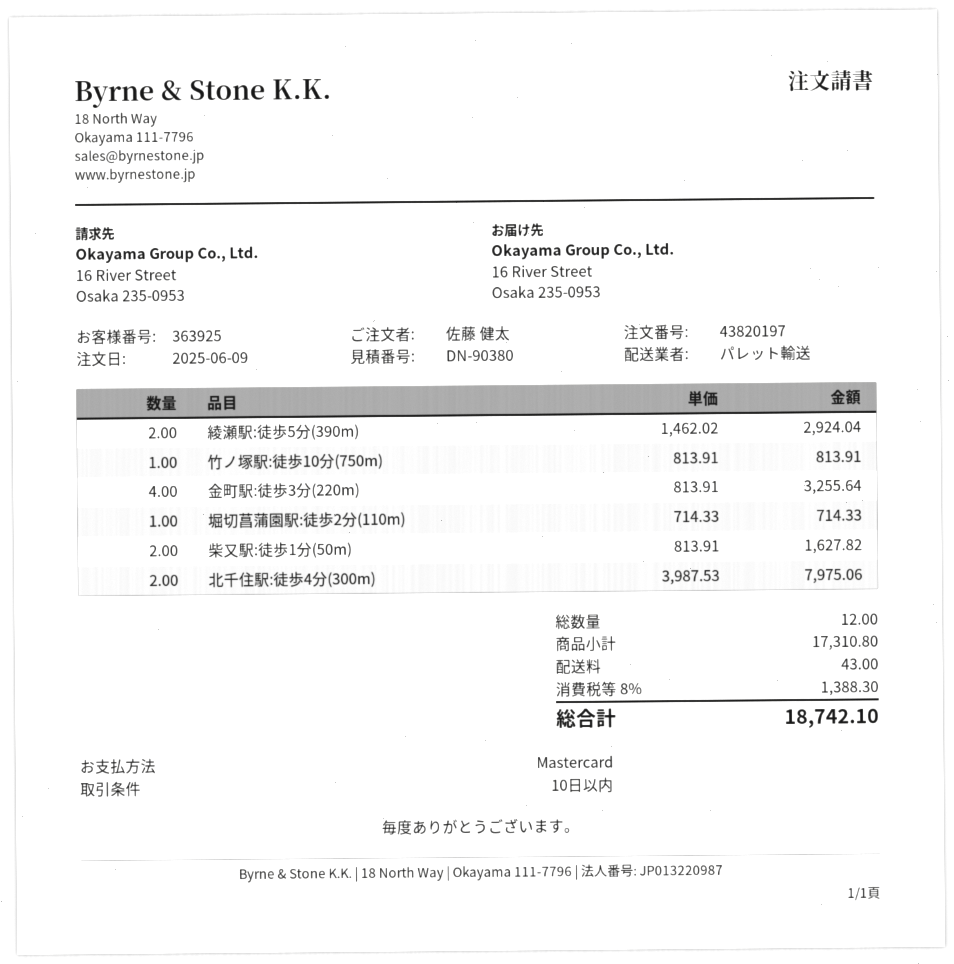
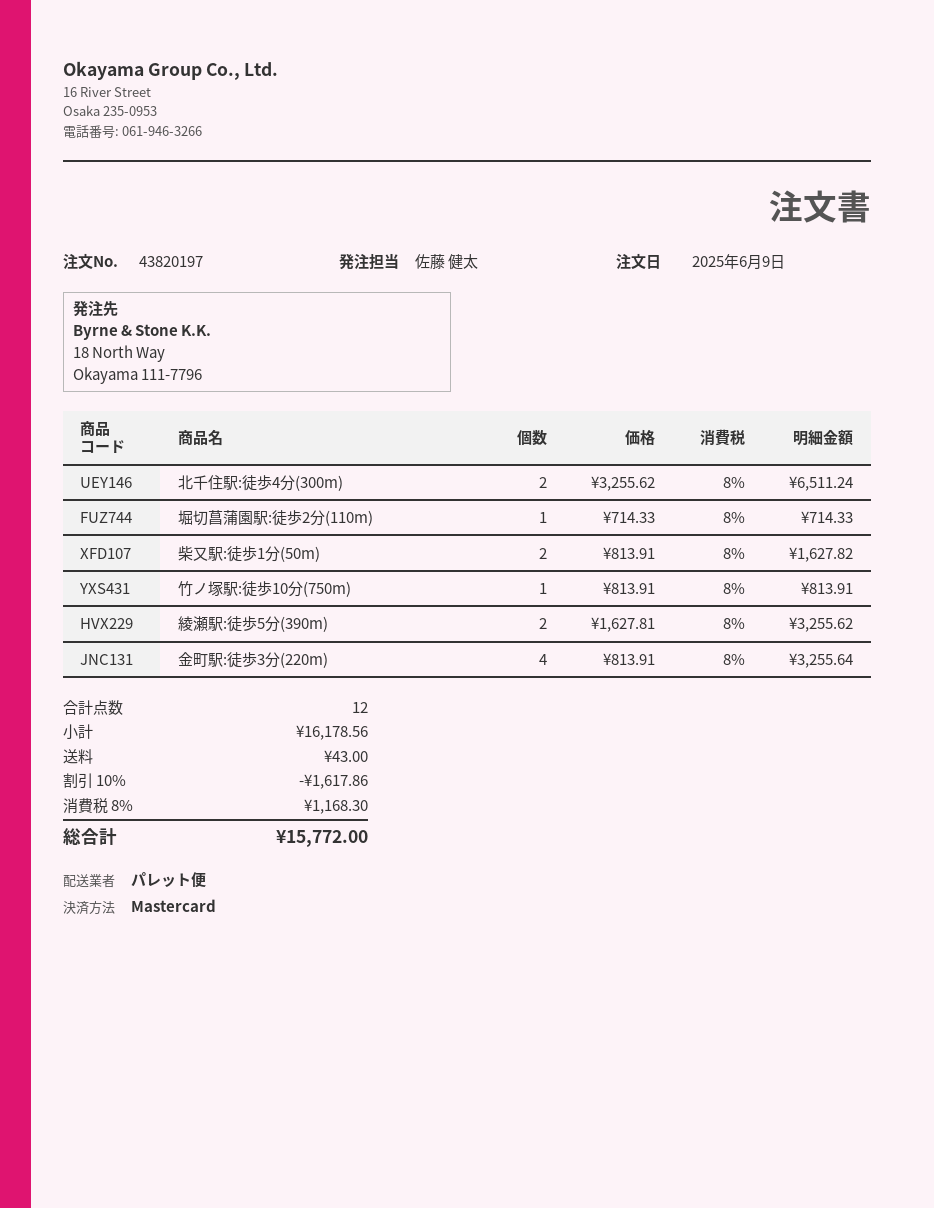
綾瀬駅:徒歩5分(390m): 2 x 1462.02 = 2924.04 -> 2 x 1627.81 = 3255.62
北千住駅:徒歩4分(300m): 2 x 3987.53 = 7975.06 -> 2 x 3255.62 = 6511.24
subtotal: 17310.80 -> 16178.56
discount: none -> 10% = 1617.86
tax: 8% = 1388.30 -> 8% = 1168.30
total: 18742.10 -> 15772.00

